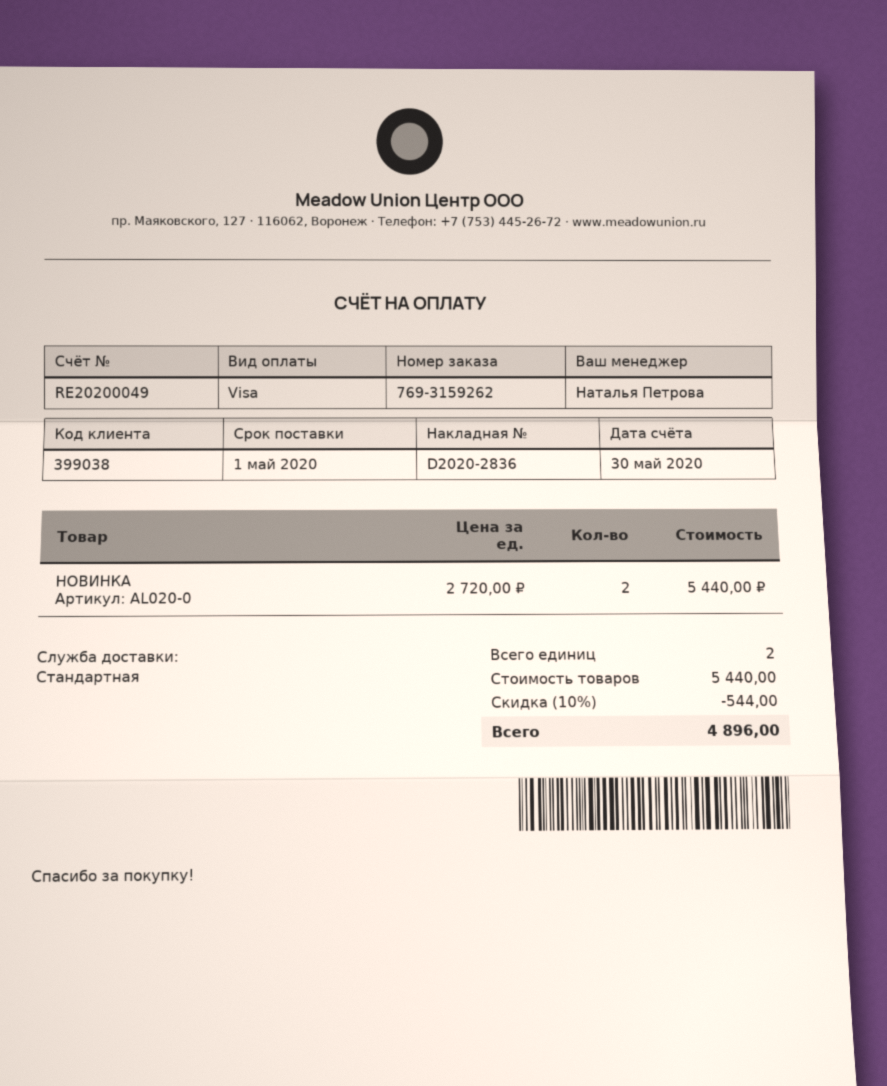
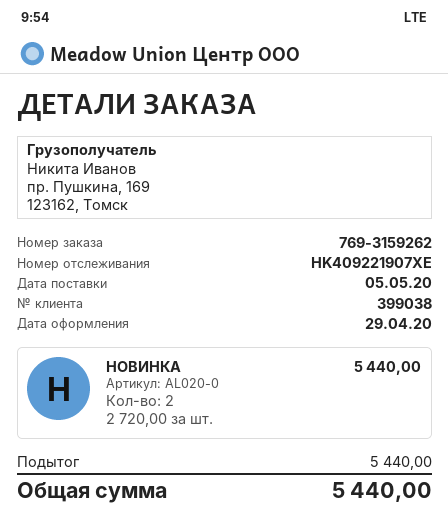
delivery date: 2020-05-01 -> 2020-05-05
discount: 10% = 544.00 -> none
total: 4896.00 -> 5440.00

